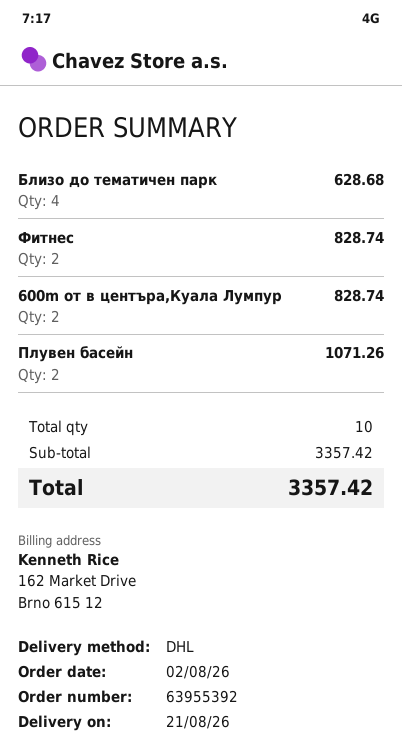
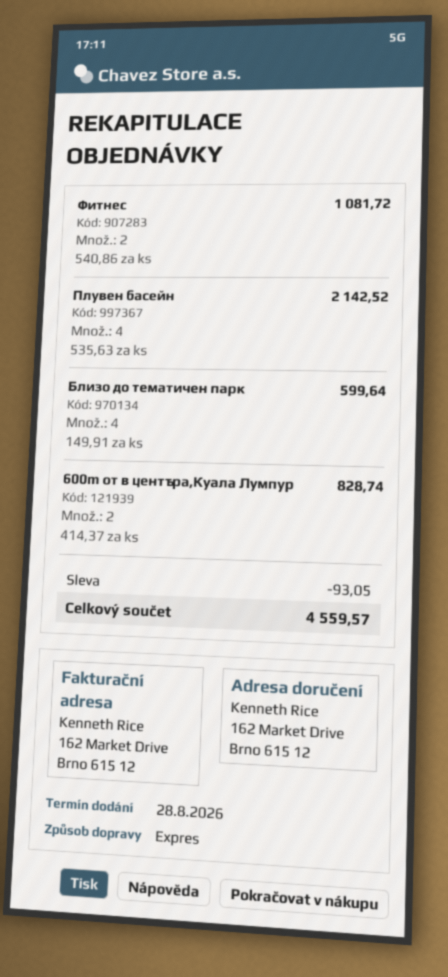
delivery date: 2026-08-21 -> 2026-08-28
shipping method: DHL -> express
Близо до тематичен парк: 4 for 628.68 -> 4 for 599.64
Фитнес: 2 for 828.74 -> 2 for 1081.72
Плувен басейн: 2 for 1071.26 -> 4 for 2142.52
discount: none -> 93.05
total: 3357.42 -> 4559.57

